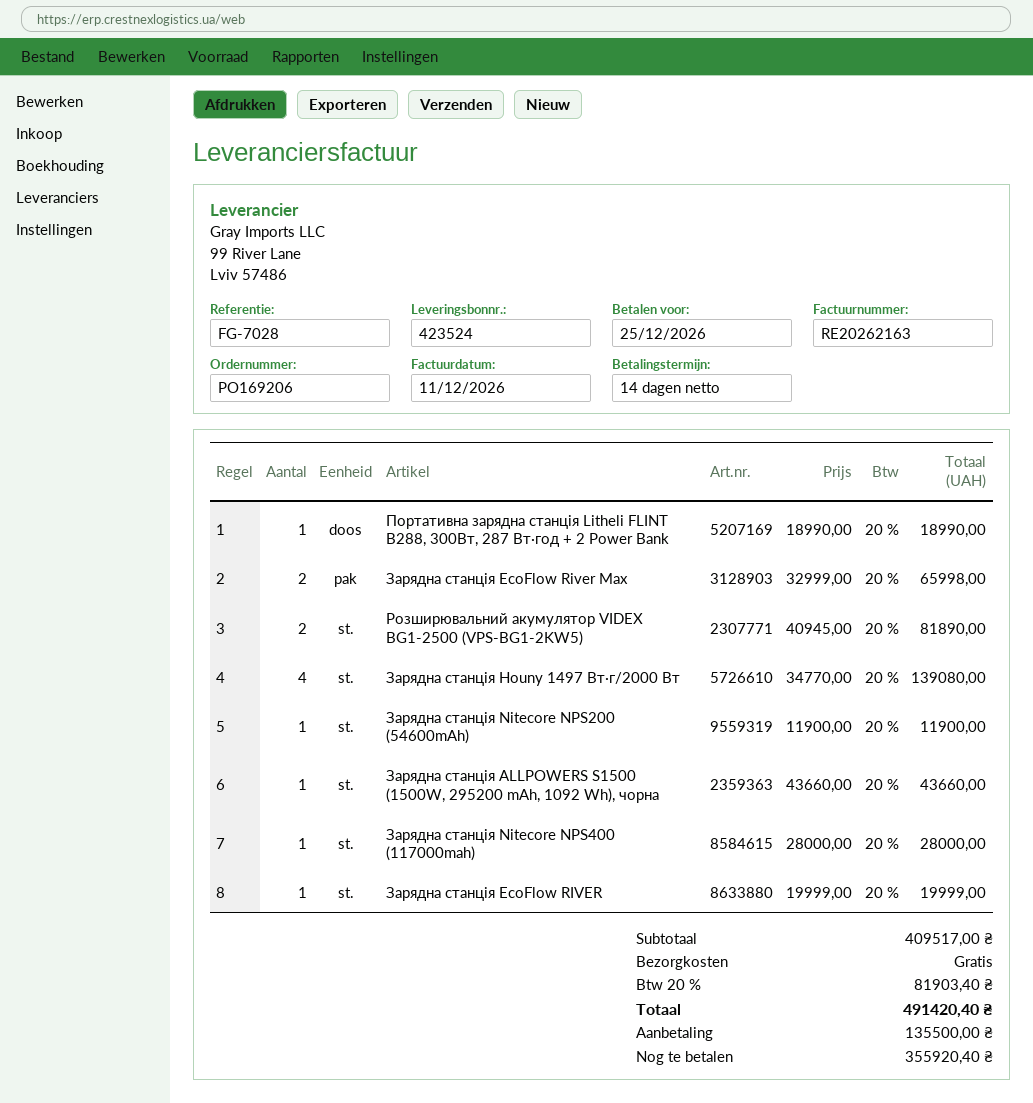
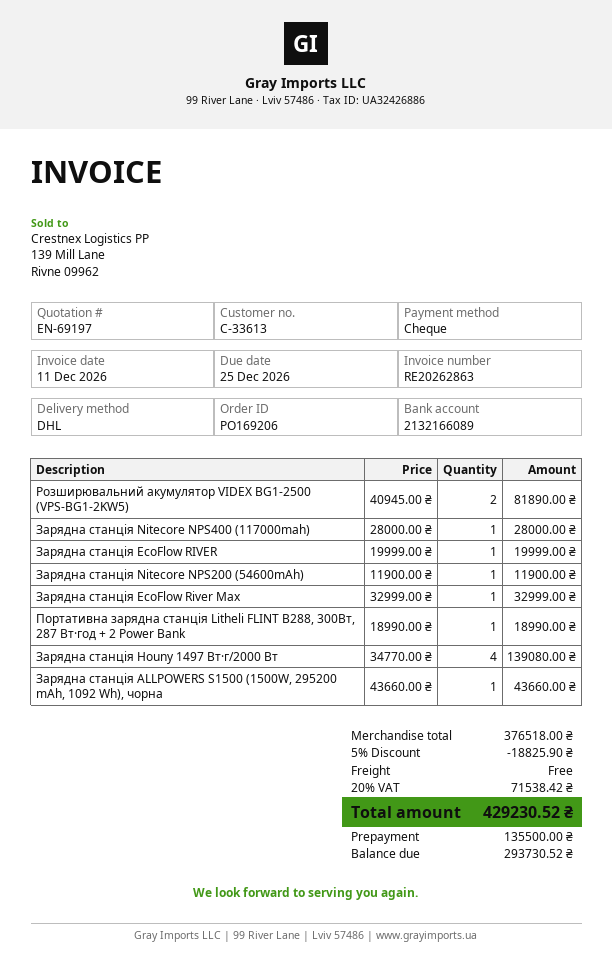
invoice number: RE20262163 -> RE20262863
Зарядна станція EcoFlow River Max: 2 x 32999.00 = 65998.00 -> 1 x 32999.00 = 32999.00
subtotal: 409517.00 -> 376518.00
discount: none -> 5% = 18825.90
tax: 20% = 81903.40 -> 20% = 71538.42
total: 491420.40 -> 429230.52
balance: 355920.40 -> 293730.52

